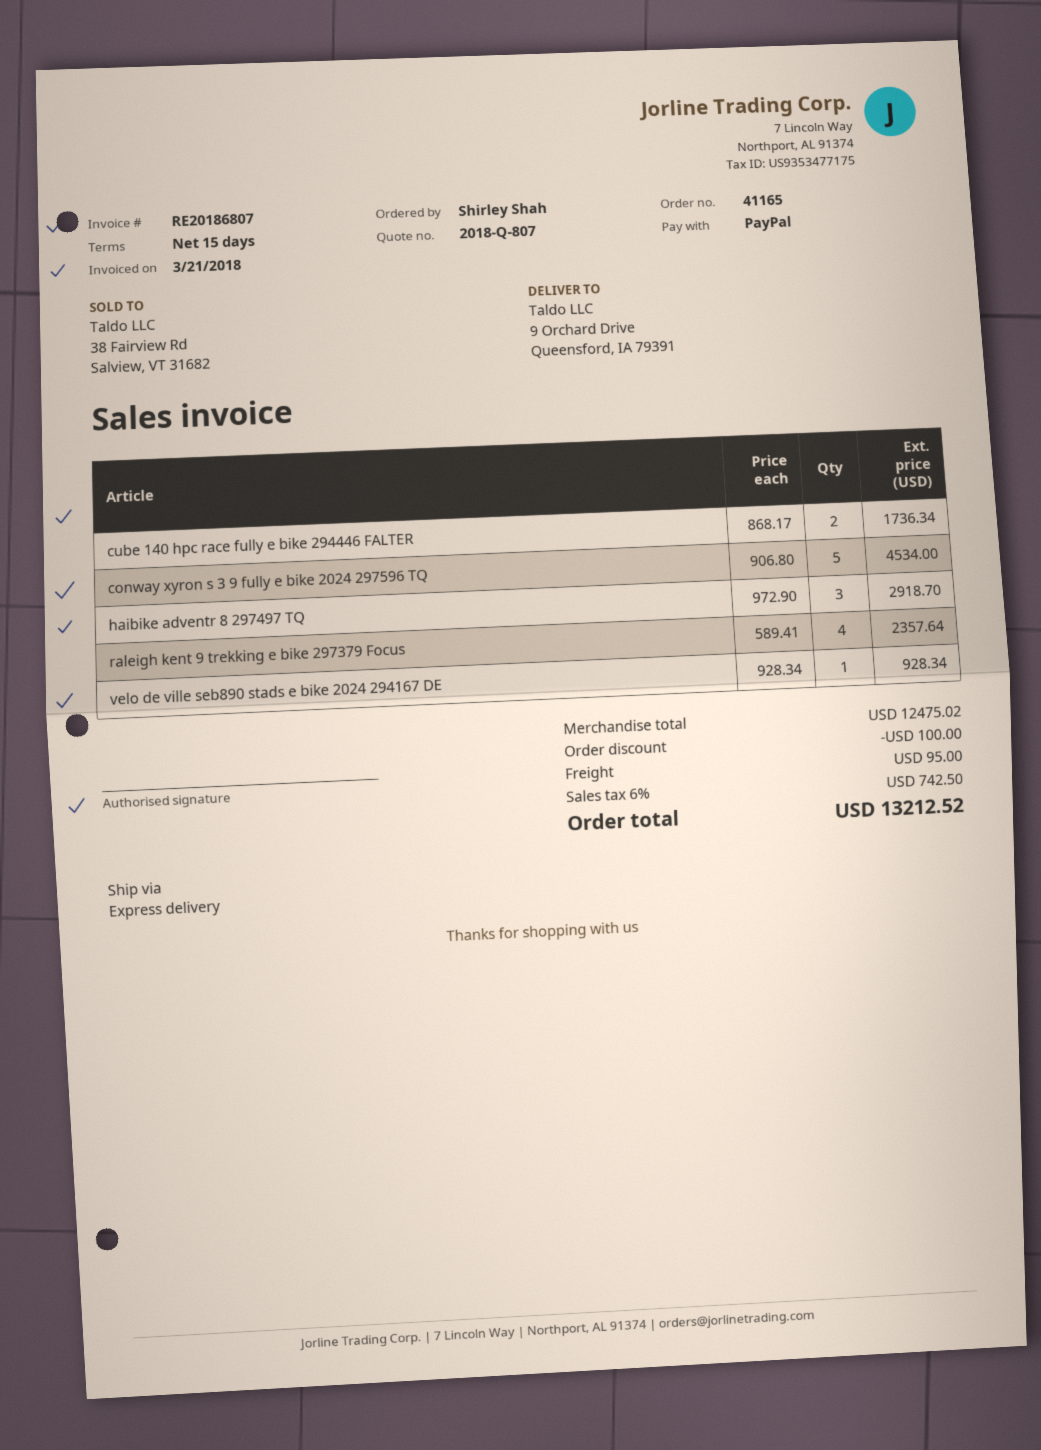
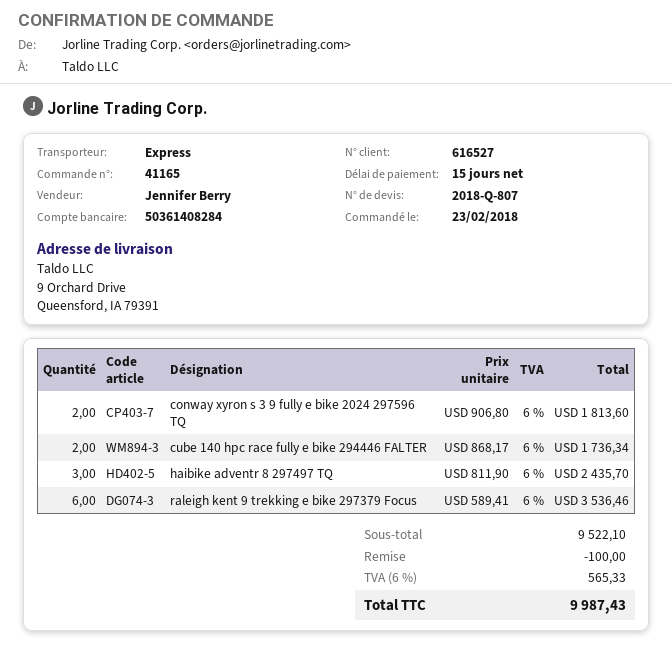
conway xyron s 3 9 fully e bike 2024 297596 TQ: 5 x 906.80 = 4534.00 -> 2 x 906.80 = 1813.60
haibike adventr 8 297497 TQ: 3 x 972.90 = 2918.70 -> 3 x 811.90 = 2435.70
raleigh kent 9 trekking e bike 297379 Focus: 4 x 589.41 = 2357.64 -> 6 x 589.41 = 3536.46
velo de ville seb890 stads e bike 2024 294167 DE: 1 x 928.34 = 928.34 -> none
subtotal: 12475.02 -> 9522.10
shipping: 95.00 -> none
tax: 6% = 742.50 -> 6% = 565.33
total: 13212.52 -> 9987.43

